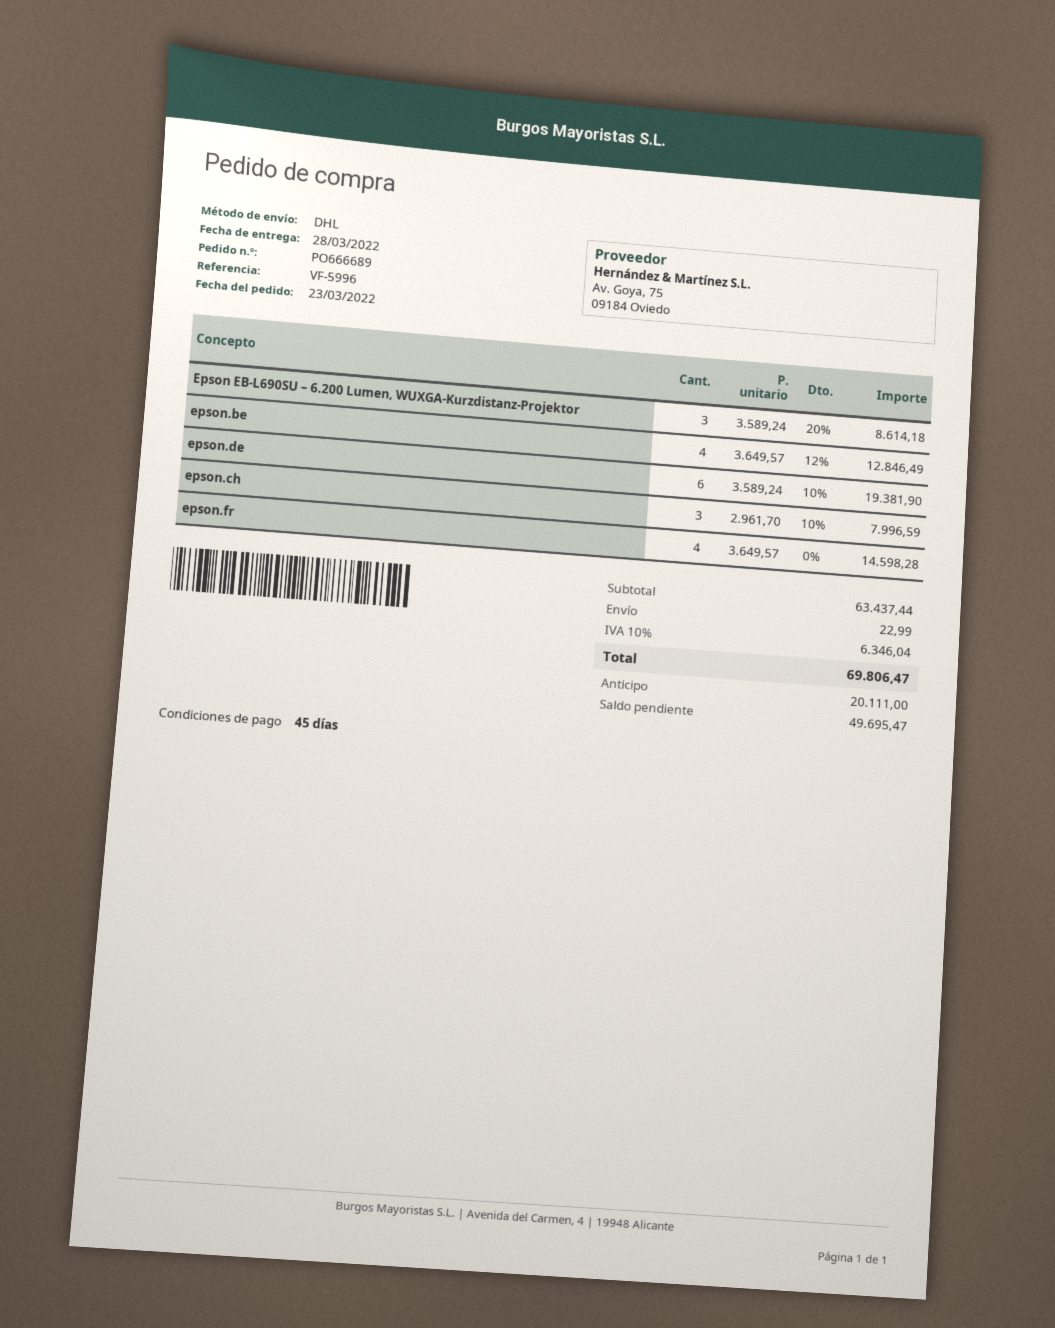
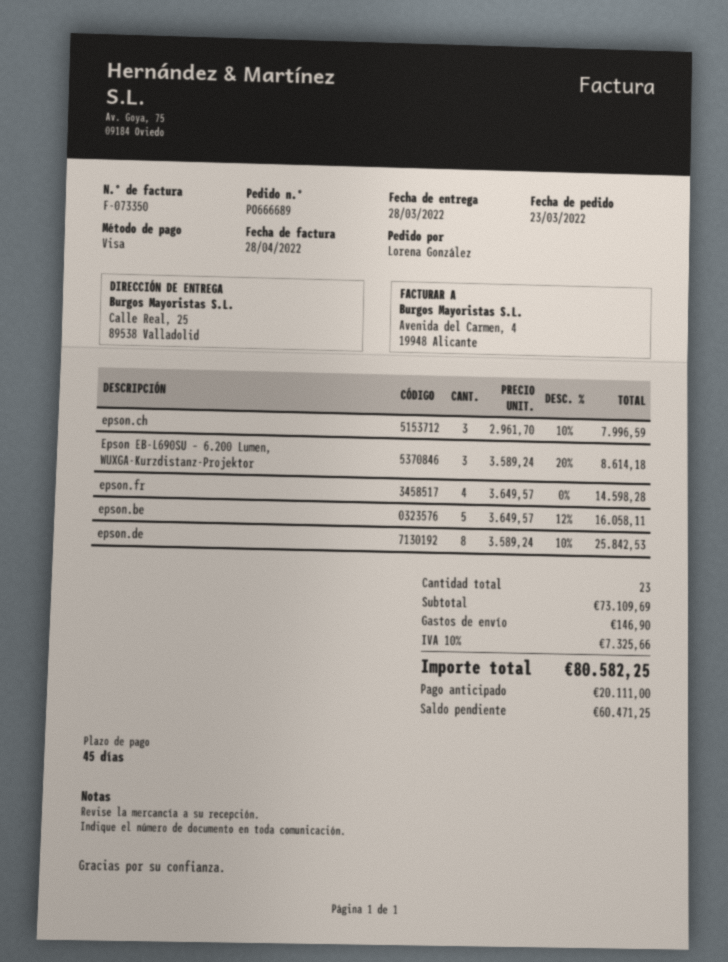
epson.be: 4 x 3649.57 - 12% = 12846.49 -> 5 x 3649.57 - 12% = 16058.11
epson.de: 6 x 3589.24 - 10% = 19381.90 -> 8 x 3589.24 - 10% = 25842.53
subtotal: 63437.44 -> 73109.69
shipping: 22.99 -> 146.90
tax: 10% = 6346.04 -> 10% = 7325.66
total: 69806.47 -> 80582.25
balance: 49695.47 -> 60471.25

